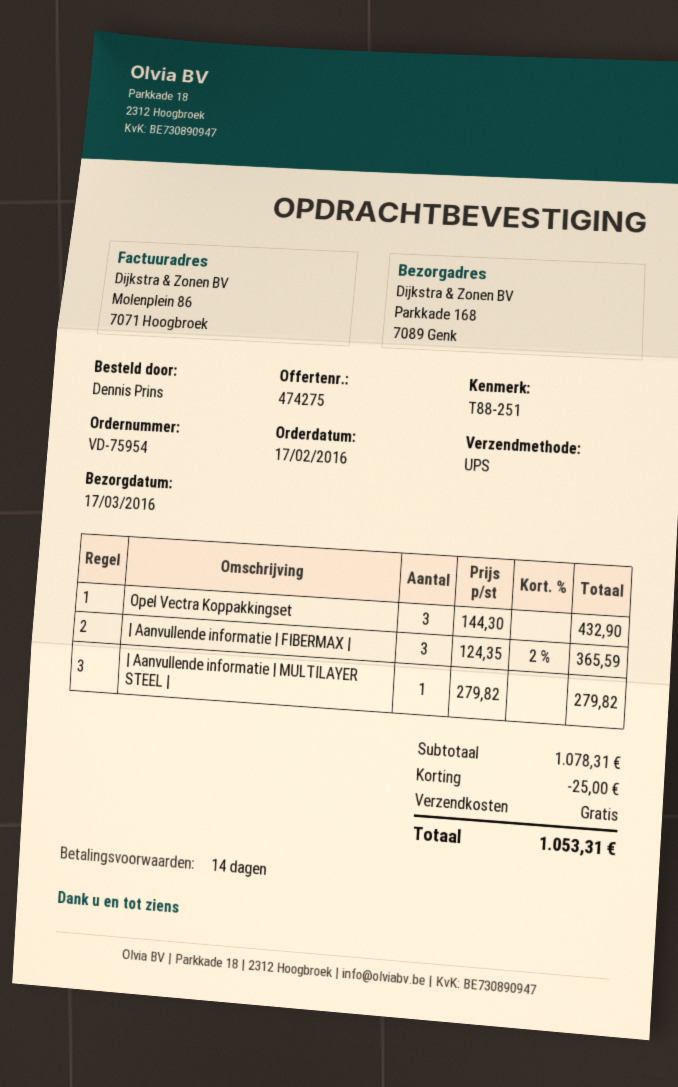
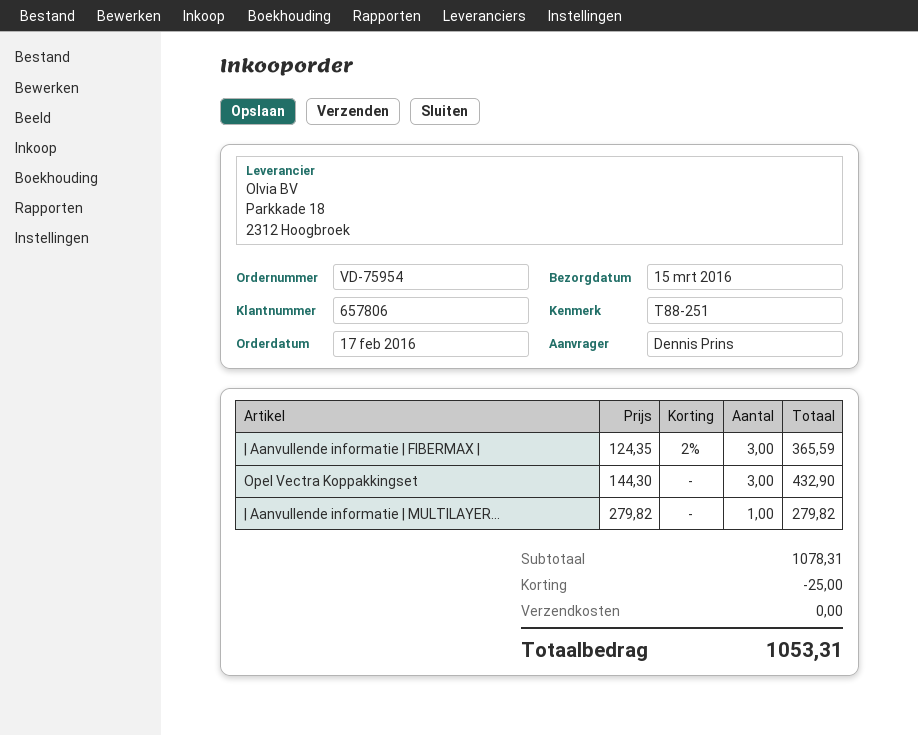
delivery date: 2016-03-17 -> 2016-03-15

